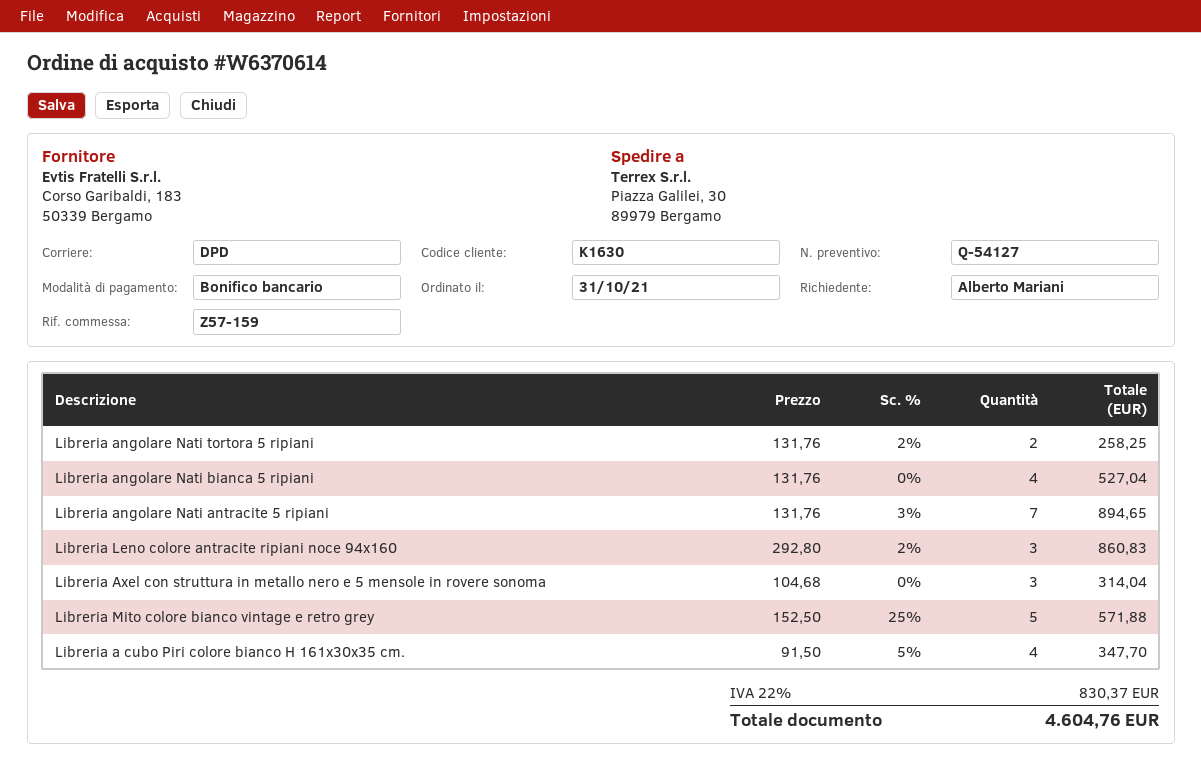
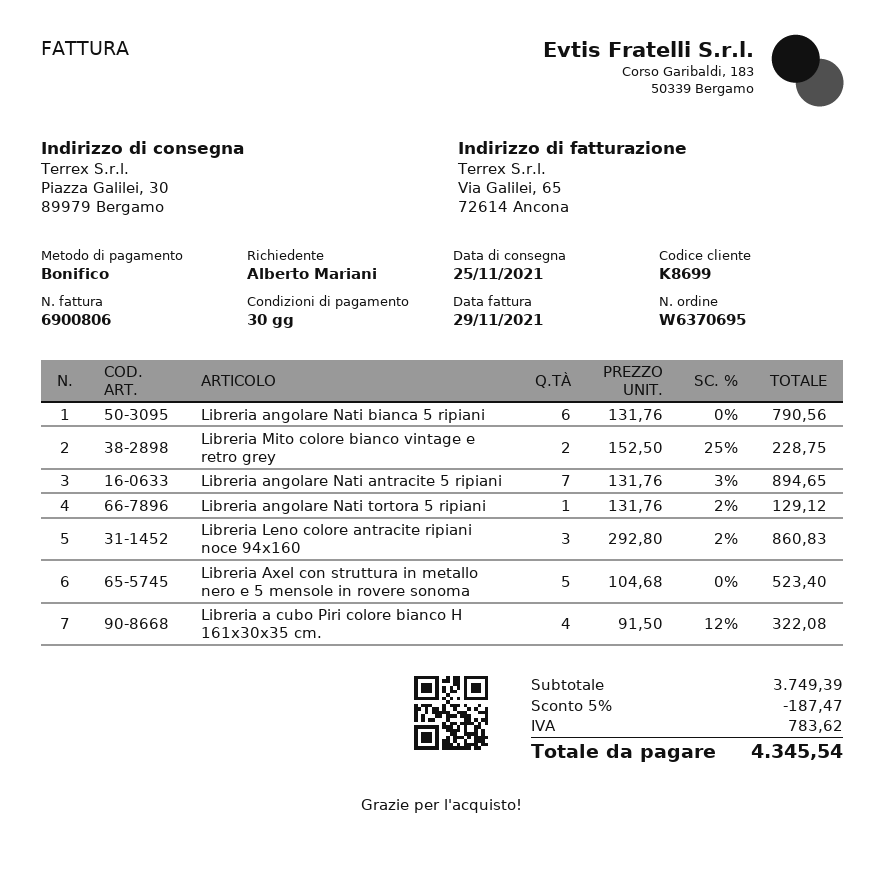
order number: W6370614 -> W6370695
customer number: K1630 -> K8699
Libreria angolare Nati tortora 5 ripiani: 2 x 131.76 - 2% = 258.25 -> 1 x 131.76 - 2% = 129.12
Libreria angolare Nati bianca 5 ripiani: 4 x 131.76 = 527.04 -> 6 x 131.76 = 790.56
Libreria Axel con struttura in metallo nero e 5 mensole in rovere sonoma: 3 x 104.68 = 314.04 -> 5 x 104.68 = 523.40
Libreria Mito colore bianco vintage e retro grey: 5 x 152.50 - 25% = 571.88 -> 2 x 152.50 - 25% = 228.75
Libreria a cubo Piri colore bianco H 161x30x35 cm.: 4 x 91.50 - 5% = 347.70 -> 4 x 91.50 - 12% = 322.08
discount: none -> 5% = 187.47
tax: 830.37 -> 783.62
total: 4604.76 -> 4345.54

